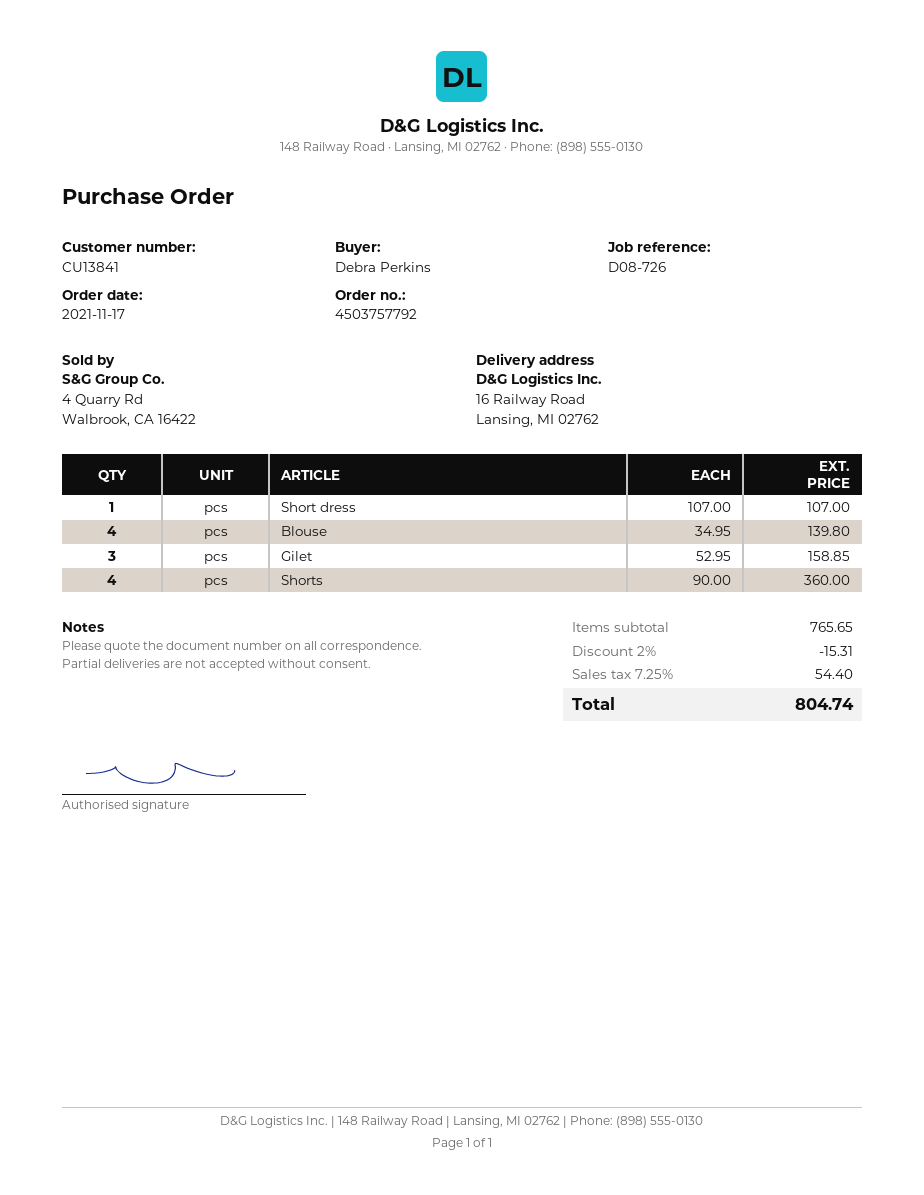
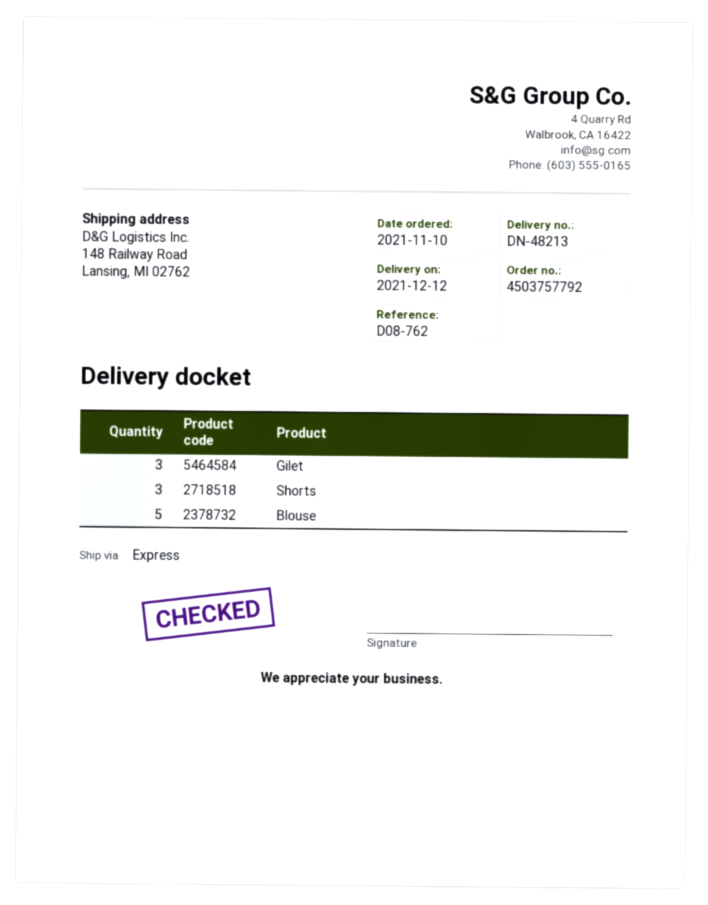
order date: 2021-11-17 -> 2021-11-10
reference: D08-726 -> D08-762
ship to: 16 Railway Road, Lansing, MI 02762 -> 148 Railway Road, Lansing, MI 02762
Short dress: 1 -> none
Blouse: 4 -> 5
Shorts: 4 -> 3

